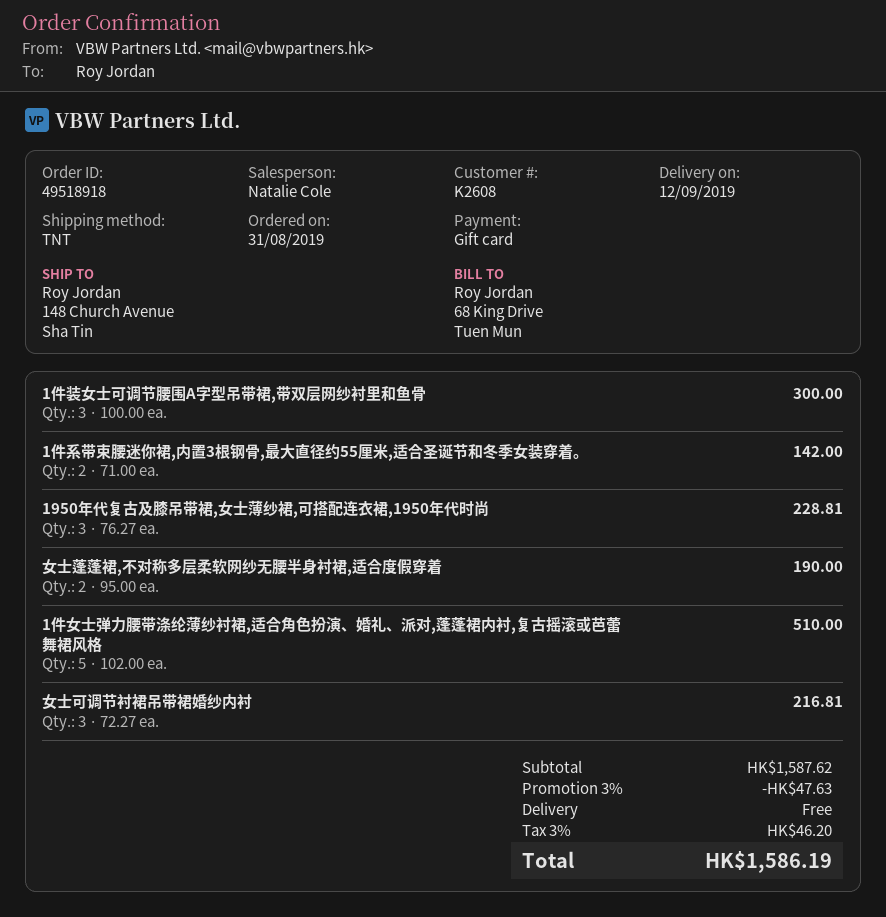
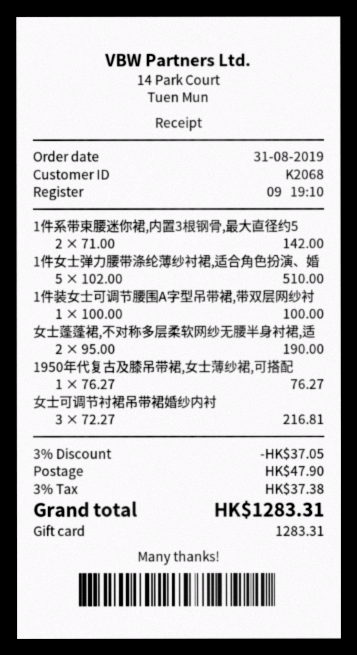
customer number: K2608 -> K2068
1件装女士可调节腰围A字型吊带裙,带双层网纱衬里和鱼骨: 3 x 100.00 = 300.00 -> 1 x 100.00 = 100.00
1950年代复古及膝吊带裙,女士薄纱裙,可搭配连衣裙,1950年代时尚: 3 x 76.27 = 228.81 -> 1 x 76.27 = 76.27
discount: 3% = 47.63 -> 3% = 37.05
shipping: 0.00 -> 47.90
tax: 3% = 46.20 -> 3% = 37.38
total: 1586.19 -> 1283.31

